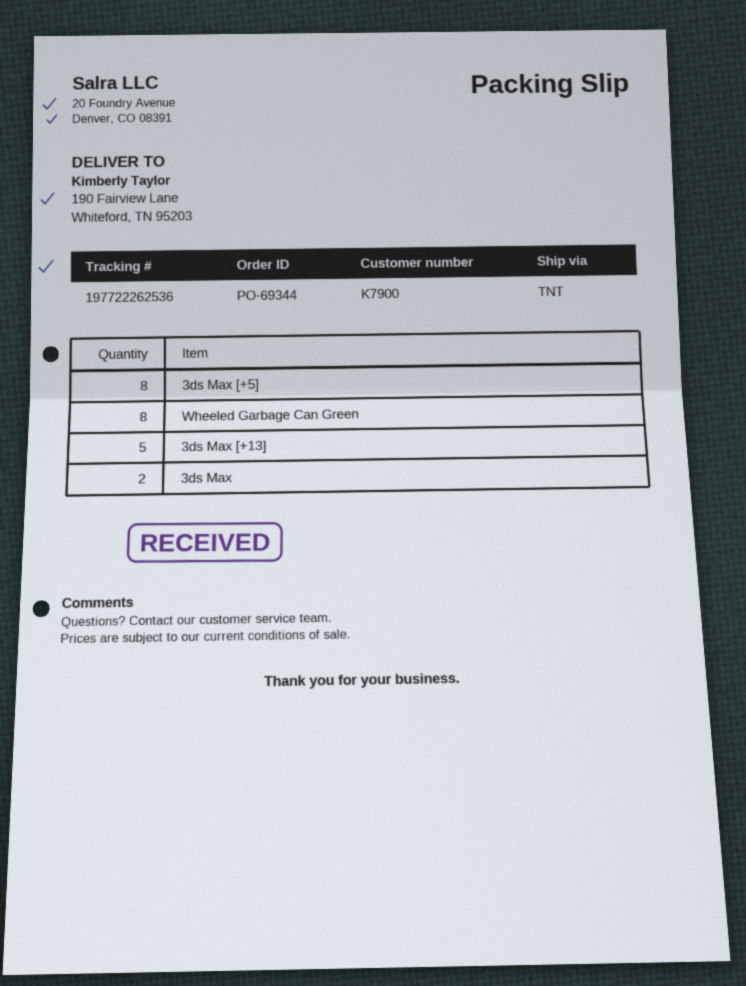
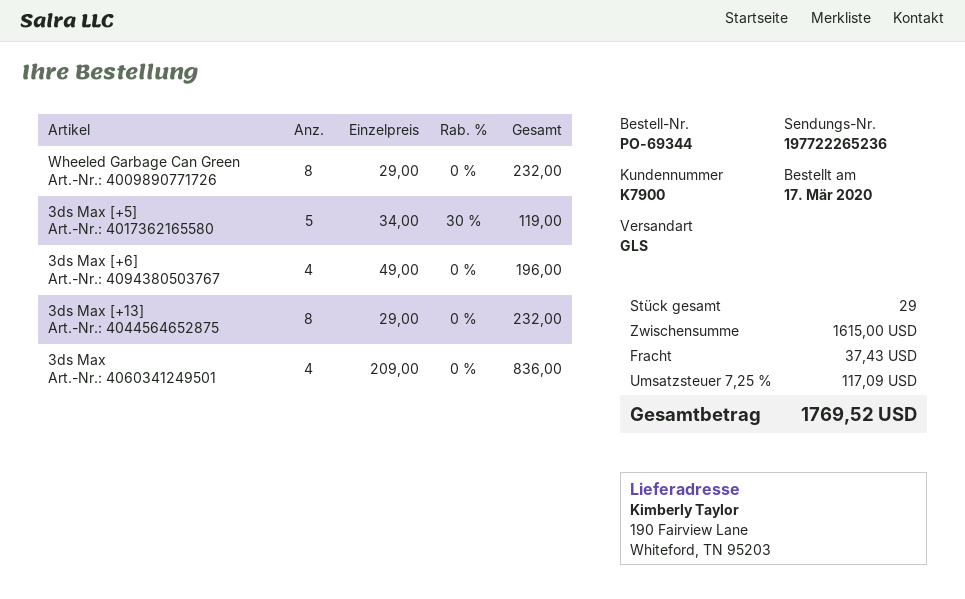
shipping method: TNT -> GLS
tracking number: 197722262536 -> 197722265236
3ds Max [+5]: 8 -> 5
3ds Max [+13]: 5 -> 8
3ds Max: 2 -> 4
3ds Max [+6]: none -> 4

